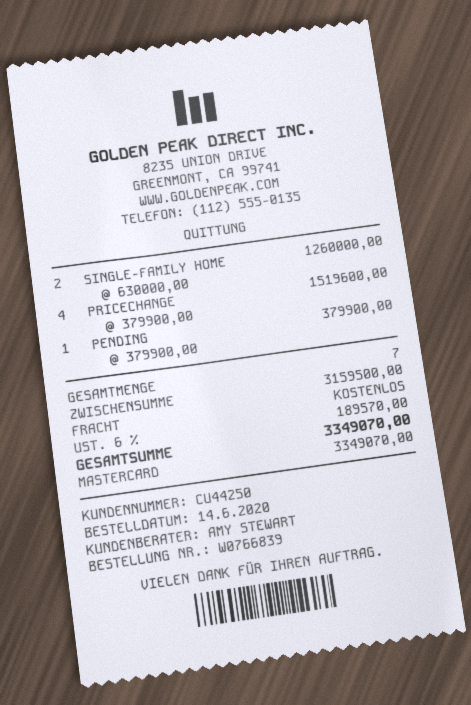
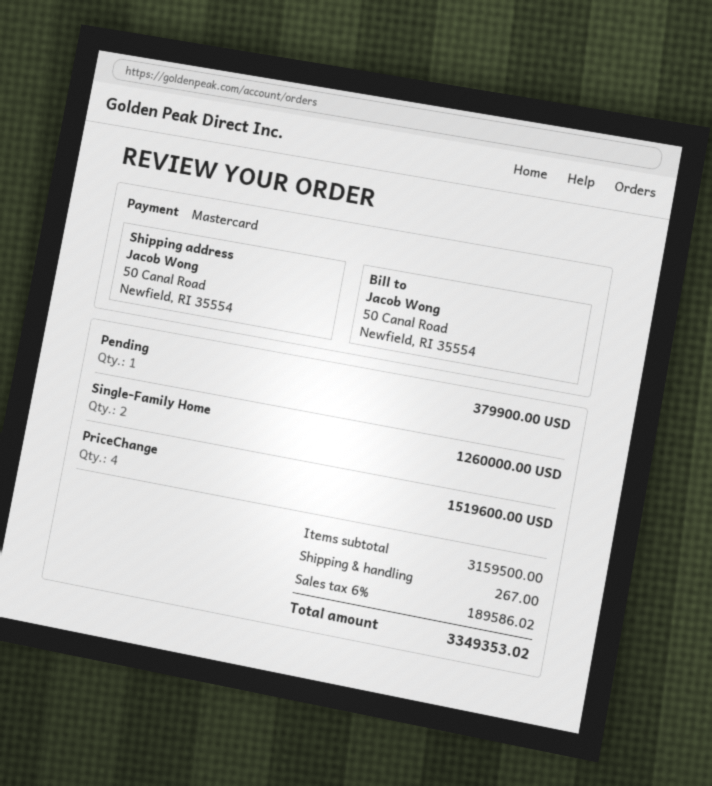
shipping: 0.00 -> 267.00
tax: 6% = 189570.00 -> 6% = 189586.02
total: 3349070.00 -> 3349353.02

